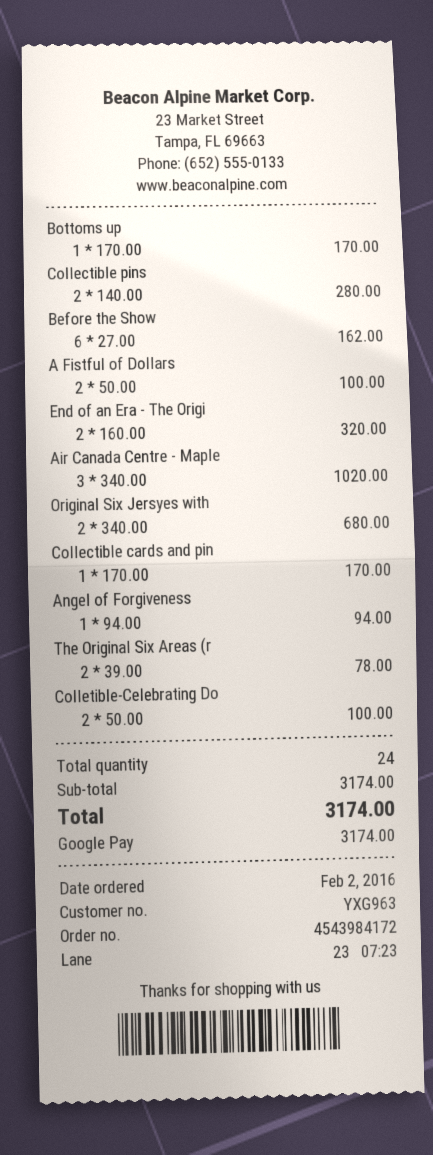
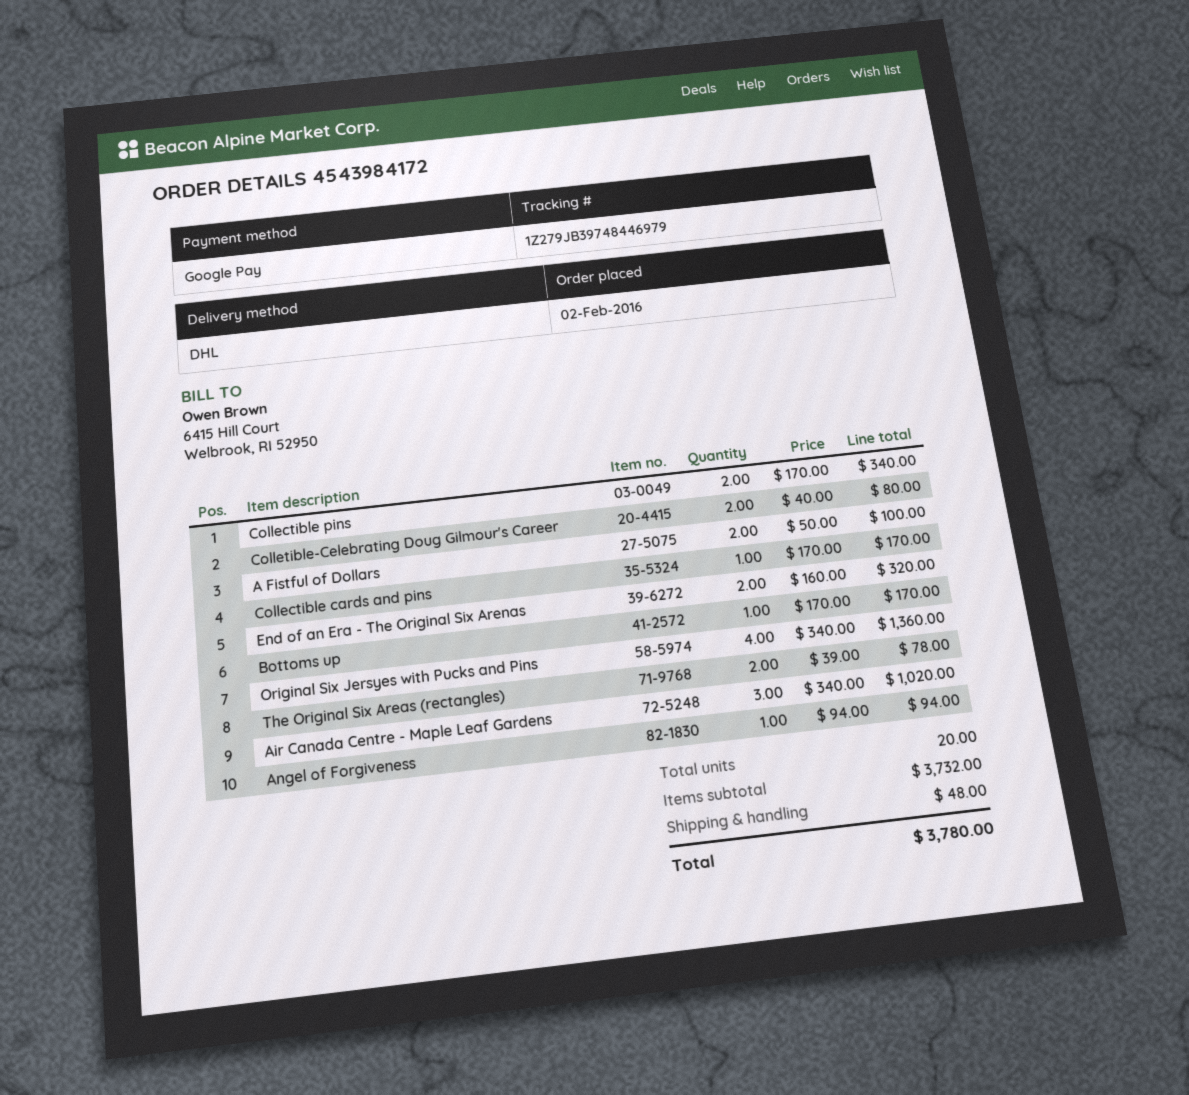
Collectible pins: 2 x 140.00 = 280.00 -> 2 x 170.00 = 340.00
Before the Show: 6 x 27.00 = 162.00 -> none
Original Six Jersyes with: 2 x 340.00 = 680.00 -> 4 x 340.00 = 1360.00
Colletible-Celebrating Do: 2 x 50.00 = 100.00 -> 2 x 40.00 = 80.00
total quantity: 24 -> 20
subtotal: 3174.00 -> 3732.00
shipping: none -> 48.00
total: 3174.00 -> 3780.00

